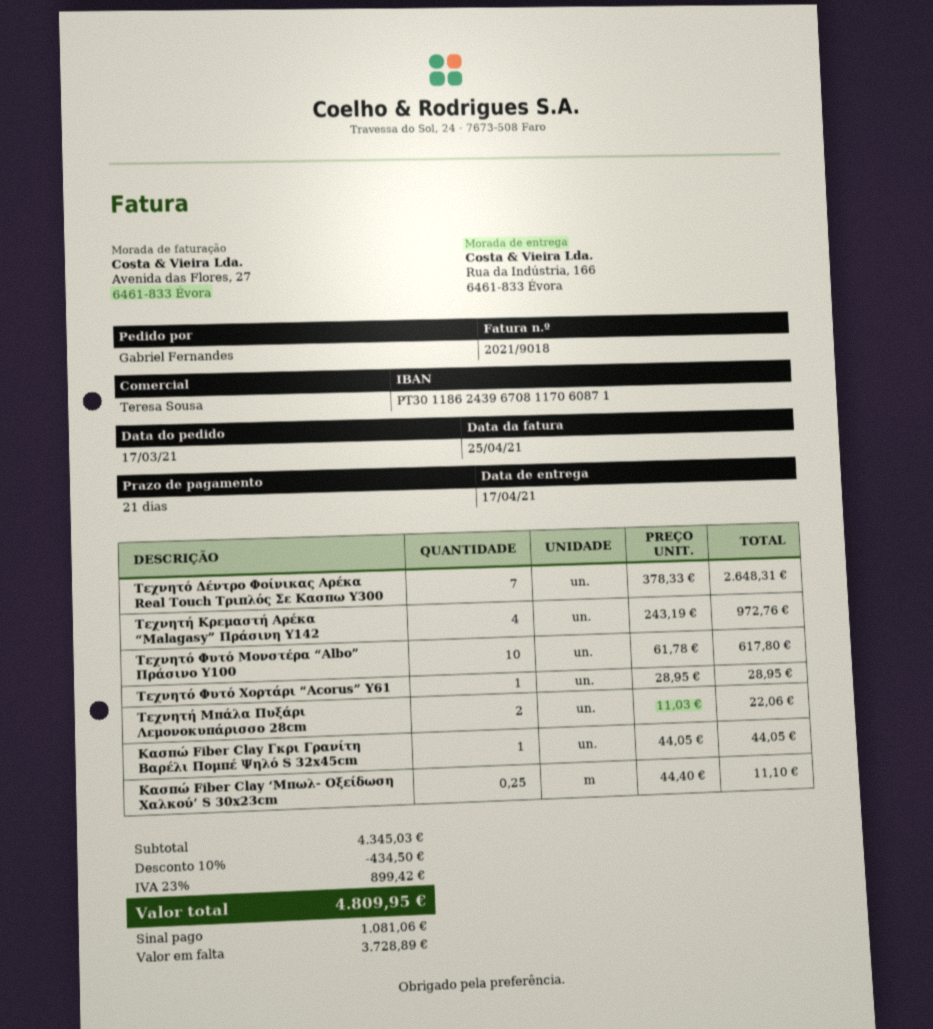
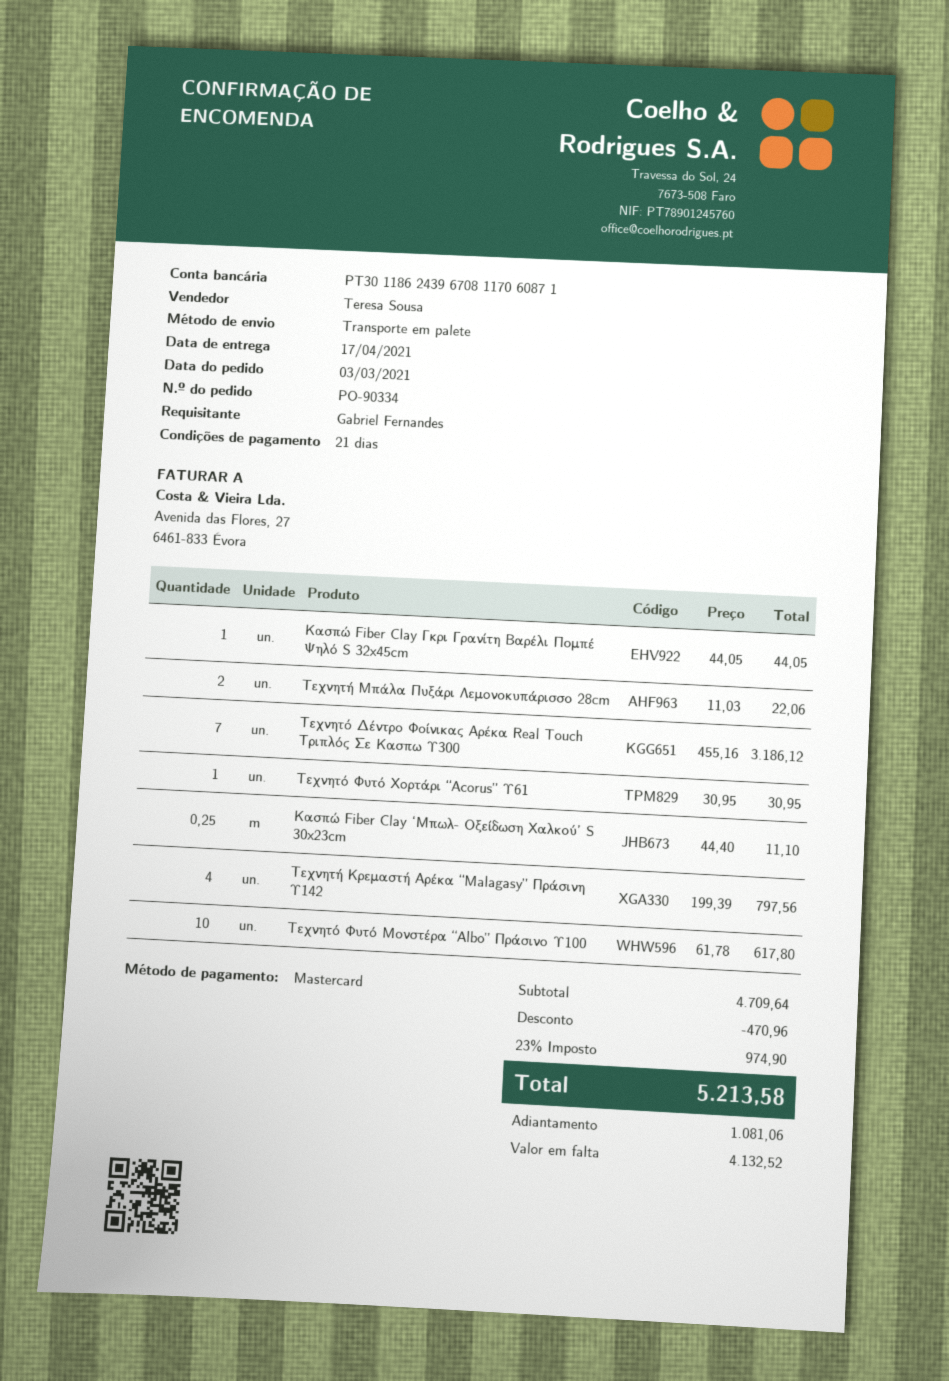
order date: 2021-03-17 -> 2021-03-03
Τεχνητό Δέντρο Φοίνικας Αρέκα Real Touch Τριπλός Σε Κασπω Υ300: 7 x 378.33 = 2648.31 -> 7 x 455.16 = 3186.12
Τεχνητή Κρεμαστή Αρέκα “Malagasy” Πράσινη Υ142: 4 x 243.19 = 972.76 -> 4 x 199.39 = 797.56
Τεχνητό Φυτό Χορτάρι “Acorus” Υ61: 1 x 28.95 = 28.95 -> 1 x 30.95 = 30.95
subtotal: 4345.03 -> 4709.64
discount: 434.50 -> 470.96
tax: 23% = 899.42 -> 23% = 974.90
total: 4809.95 -> 5213.58
balance: 3728.89 -> 4132.52

